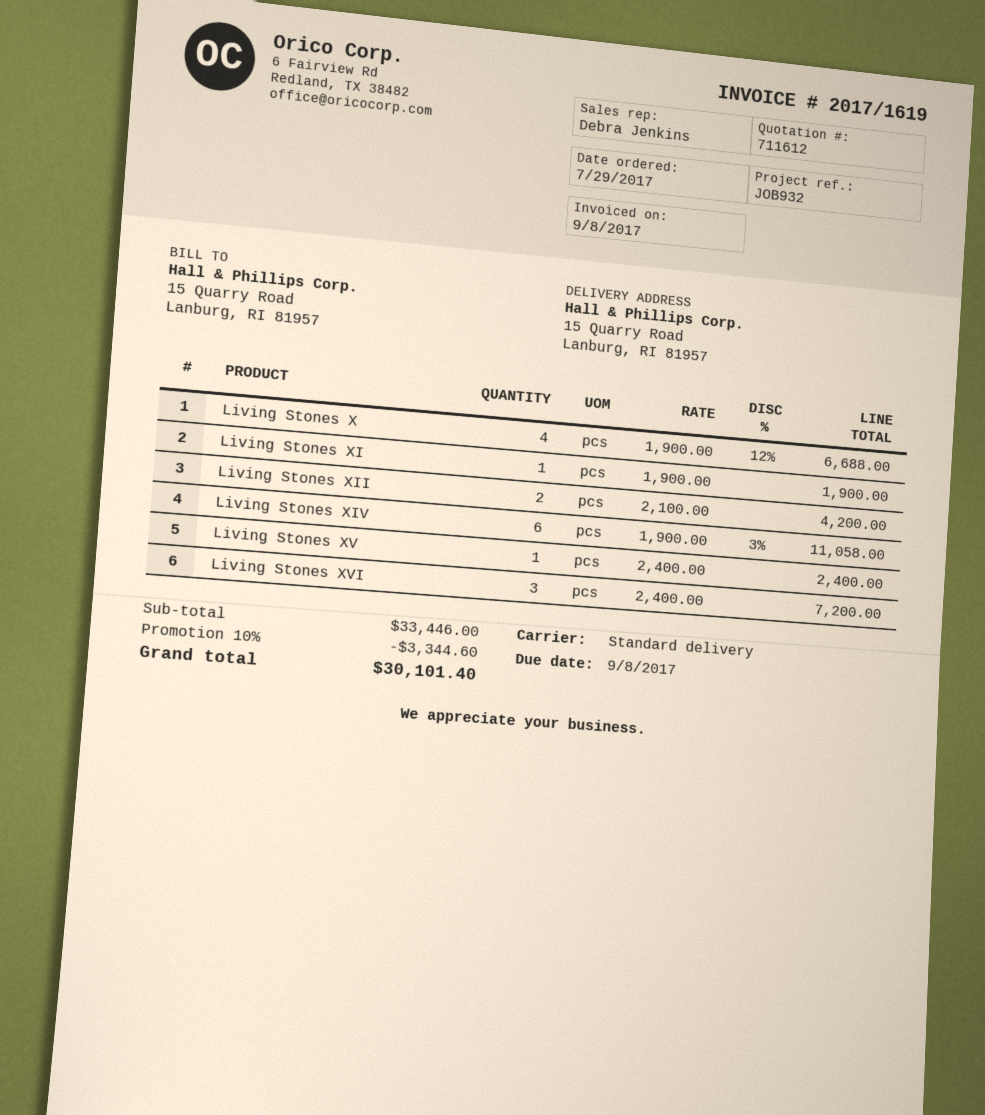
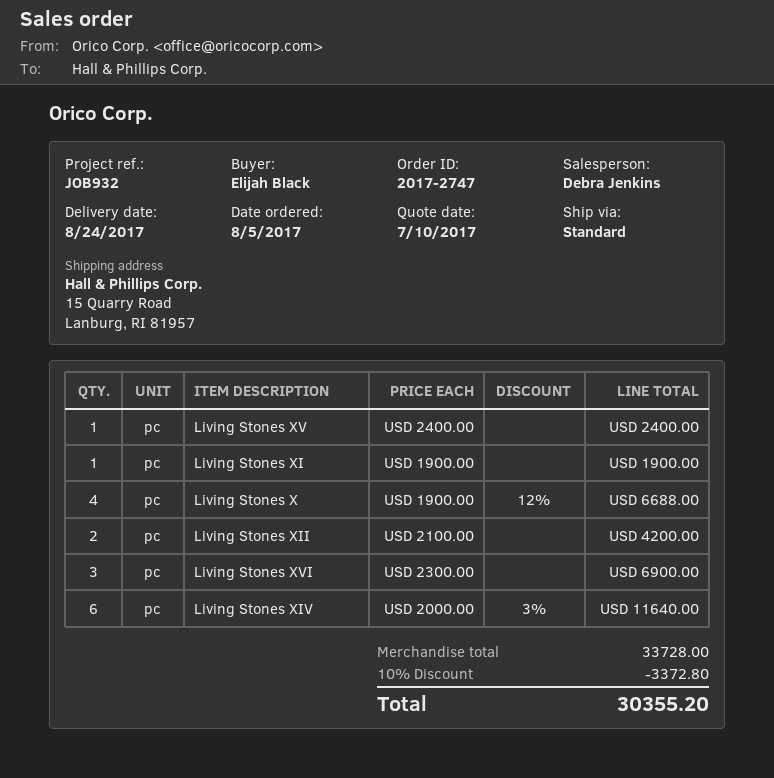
order date: 2017-07-29 -> 2017-08-05
Living Stones XIV: 6 x 1900.00 - 3% = 11058.00 -> 6 x 2000.00 - 3% = 11640.00
Living Stones XVI: 3 x 2400.00 = 7200.00 -> 3 x 2300.00 = 6900.00
subtotal: 33446.00 -> 33728.00
discount: 10% = 3344.60 -> 10% = 3372.80
total: 30101.40 -> 30355.20

